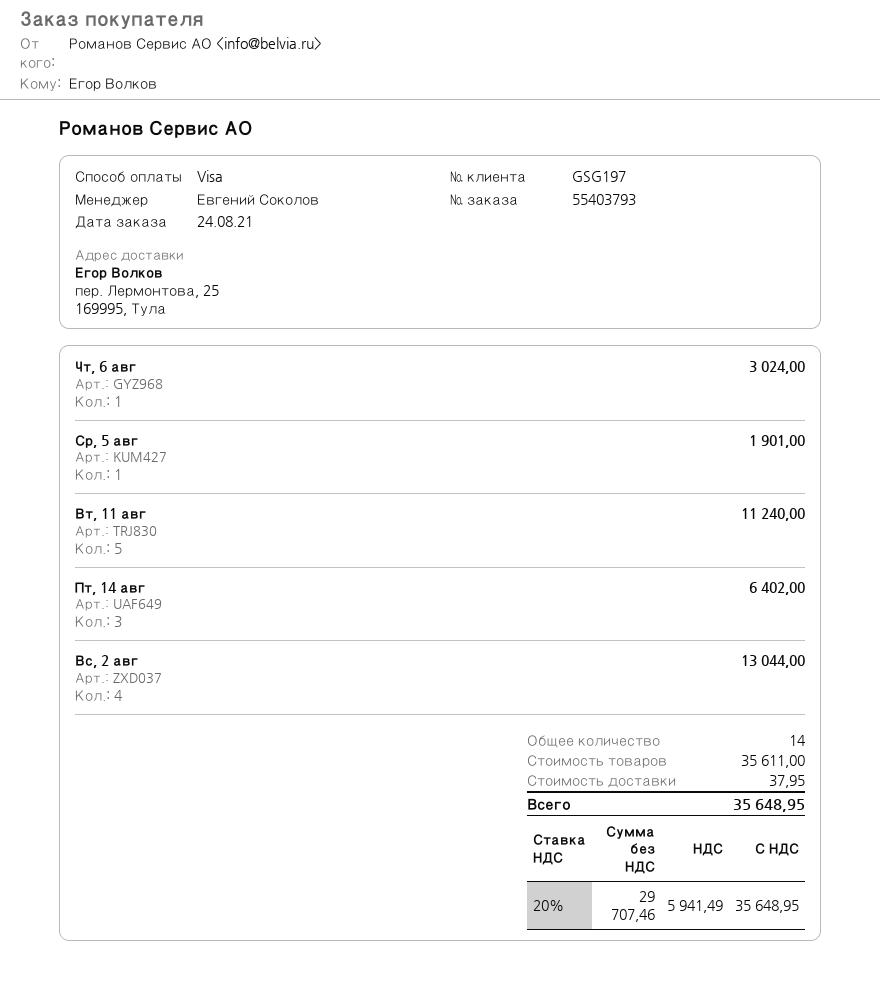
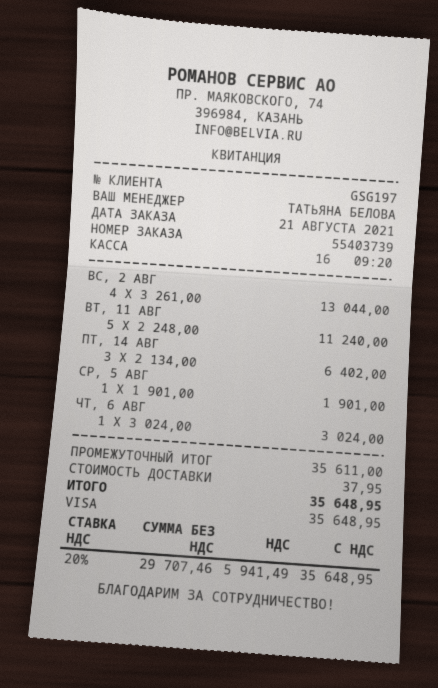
order number: 55403793 -> 55403739
order date: 2021-08-24 -> 2021-08-21
sales rep: Евгений Соколов -> ТАТЬЯНА БЕЛОВА

